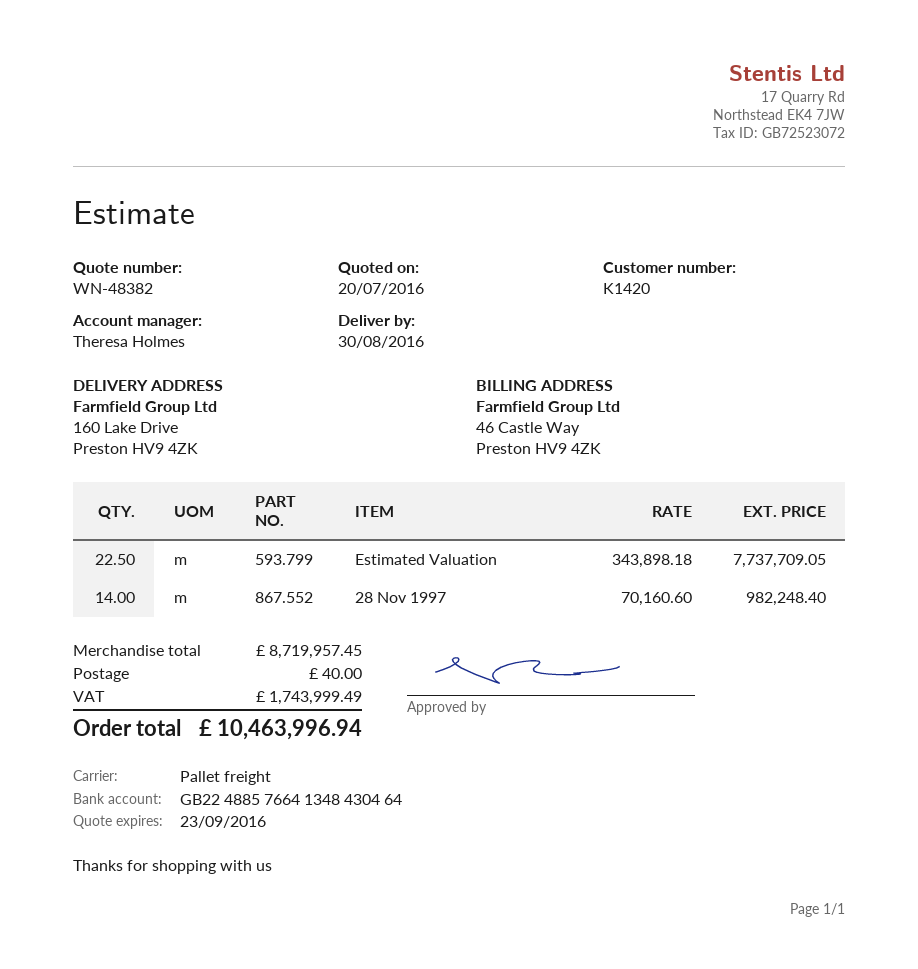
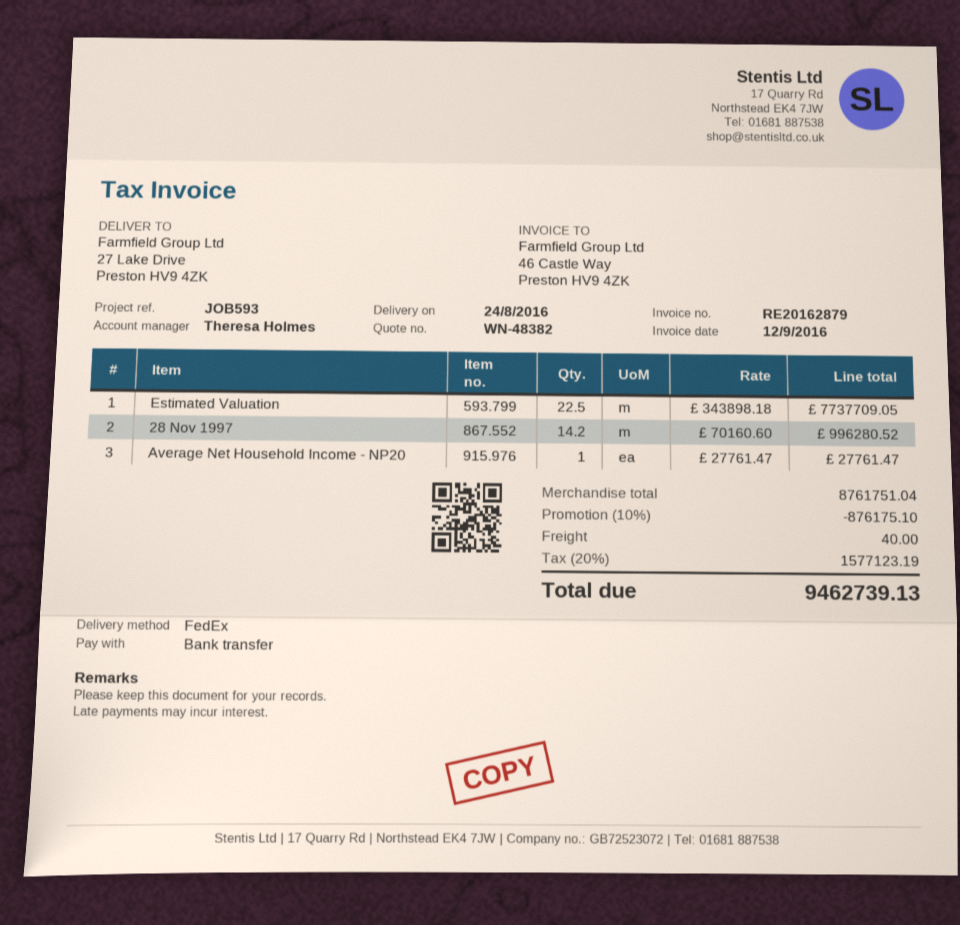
delivery date: 2016-08-30 -> 2016-08-24
shipping method: pallet freight -> FedEx
ship to: 160 Lake Drive, Preston HV9 4ZK -> 27 Lake Drive, Preston HV9 4ZK
28 Nov 1997: 14 x 70160.60 = 982248.40 -> 14.2 x 70160.60 = 996280.52
Average Net Household Income - NP20: none -> 1 x 27761.47 = 27761.47
subtotal: 8719957.45 -> 8761751.04
discount: none -> 10% = 876175.10
tax: 1743999.49 -> 1577123.19
total: 10463996.94 -> 9462739.13

